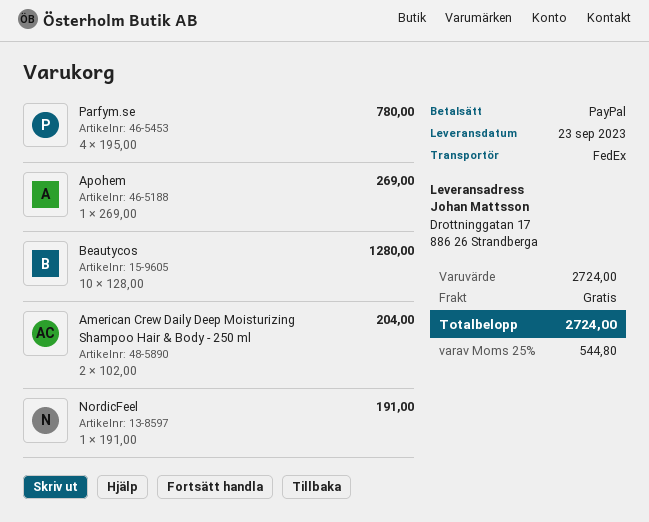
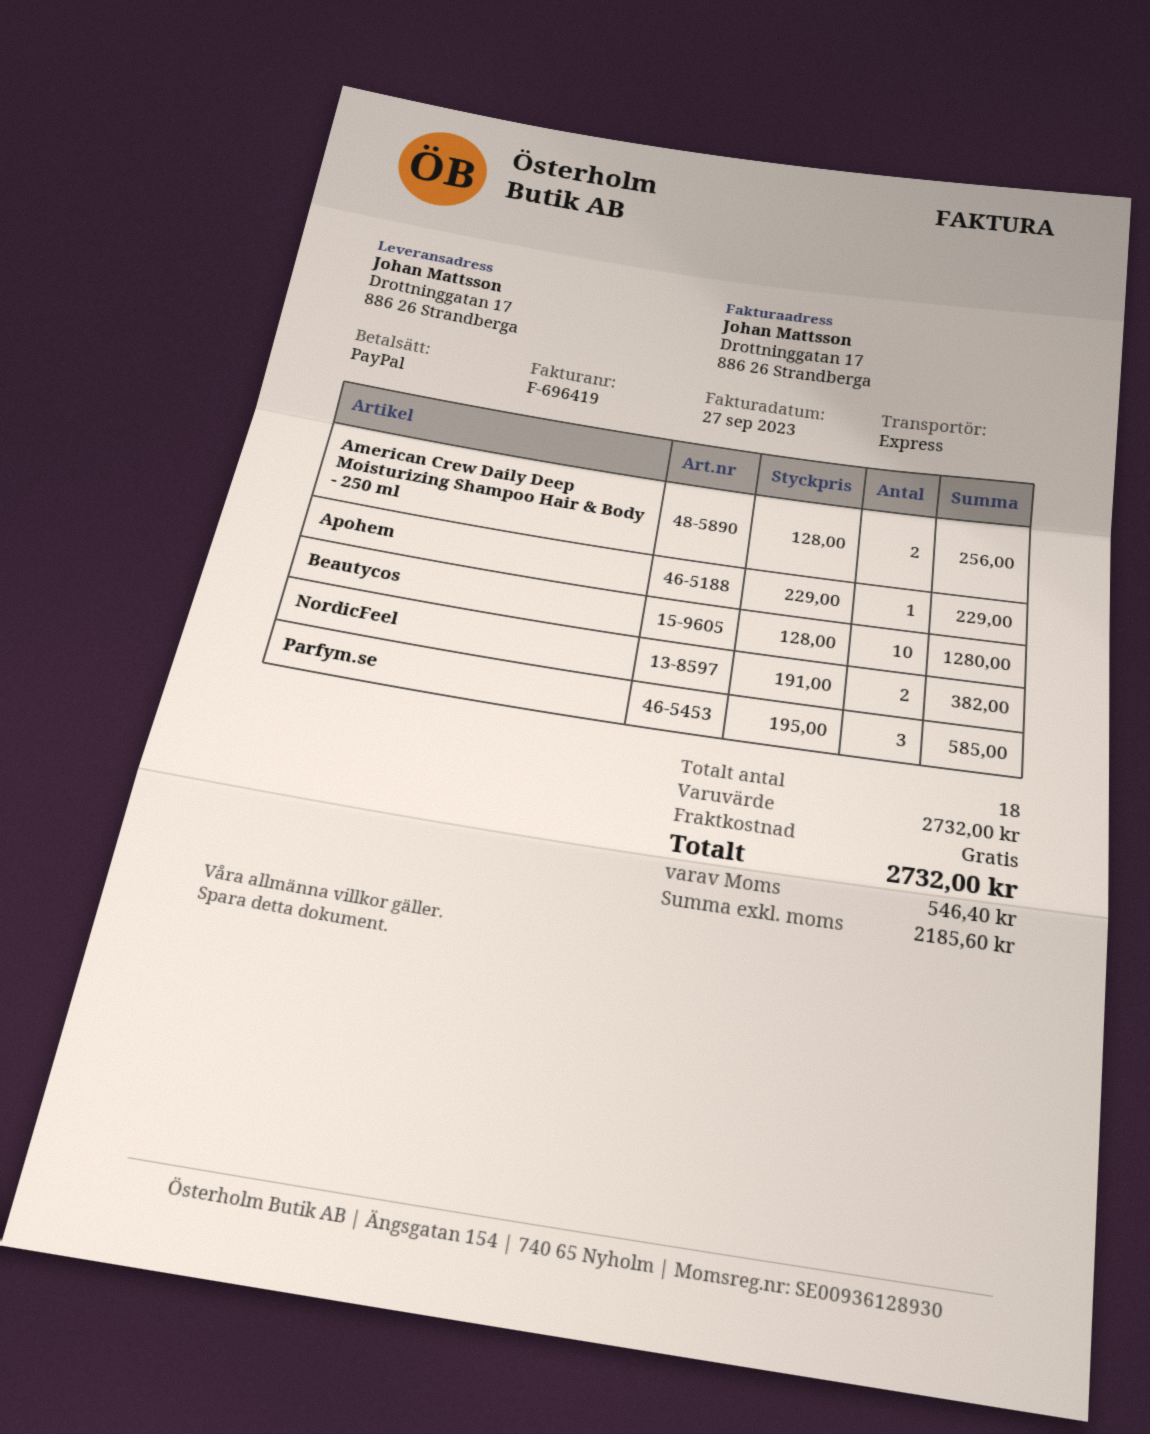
shipping method: FedEx -> express
Parfym.se: 4 x 195.00 = 780.00 -> 3 x 195.00 = 585.00
Apohem: 1 x 269.00 = 269.00 -> 1 x 229.00 = 229.00
American Crew Daily Deep Moisturizing Shampoo Hair & Body - 250 ml: 2 x 102.00 = 204.00 -> 2 x 128.00 = 256.00
NordicFeel: 1 x 191.00 = 191.00 -> 2 x 191.00 = 382.00
subtotal: 2724.00 -> 2732.00
tax: 544.80 -> 546.40
total: 2724.00 -> 2732.00

